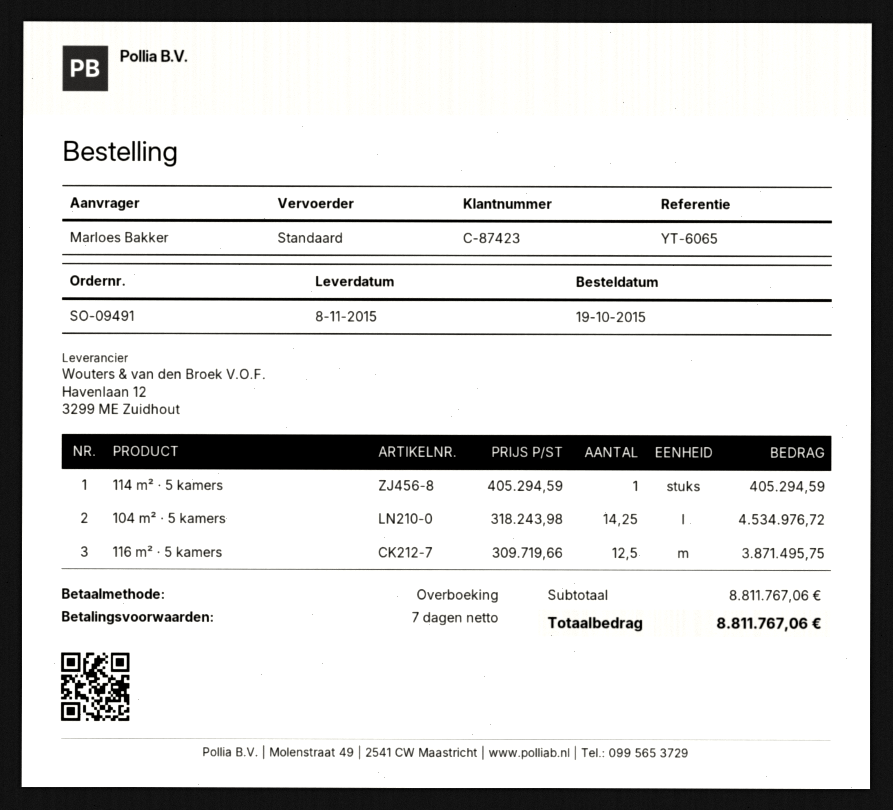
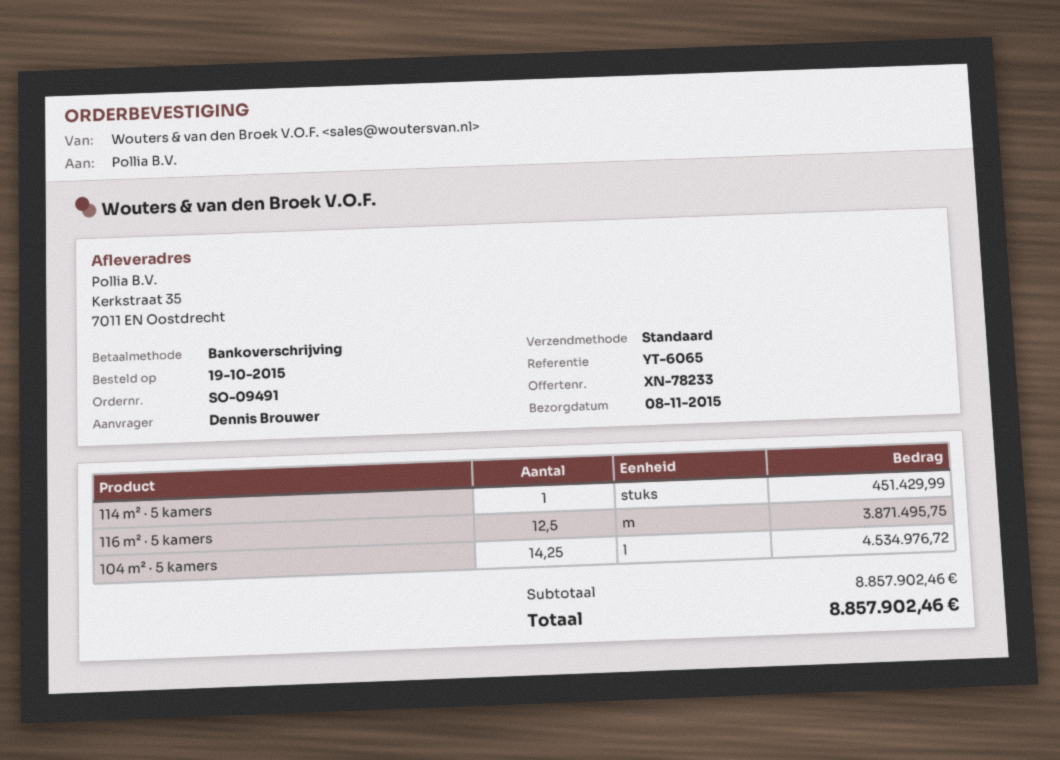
ordered by: Marloes Bakker -> Dennis Brouwer
114 m² · 5 kamers: 1 for 405294.59 -> 1 for 451429.99
subtotal: 8811767.06 -> 8857902.46
total: 8811767.06 -> 8857902.46

